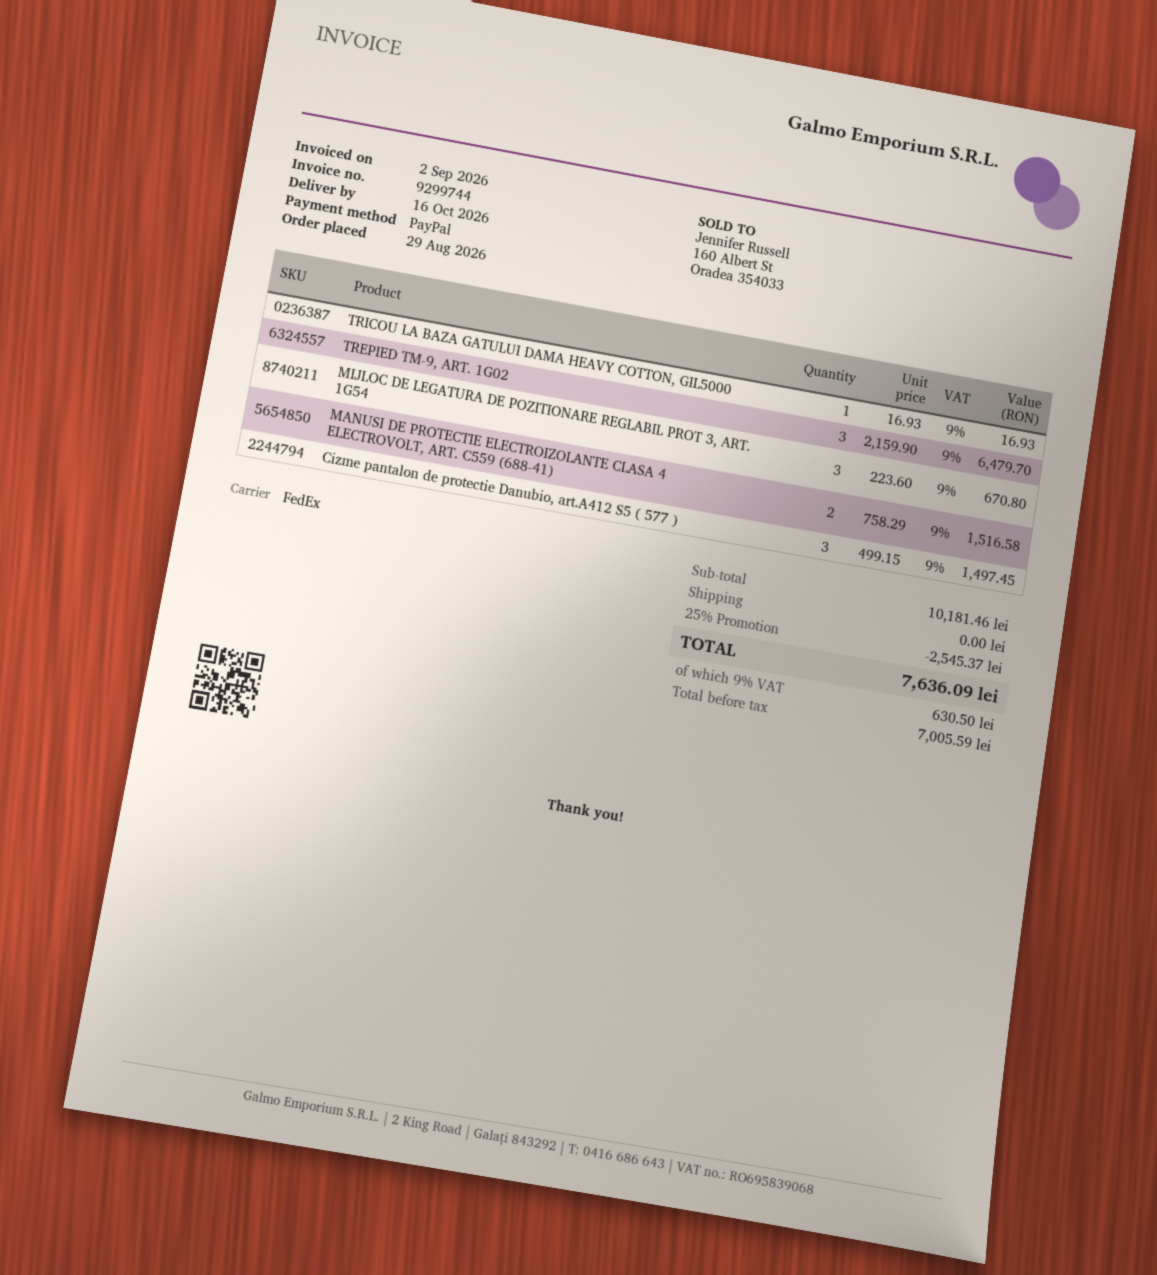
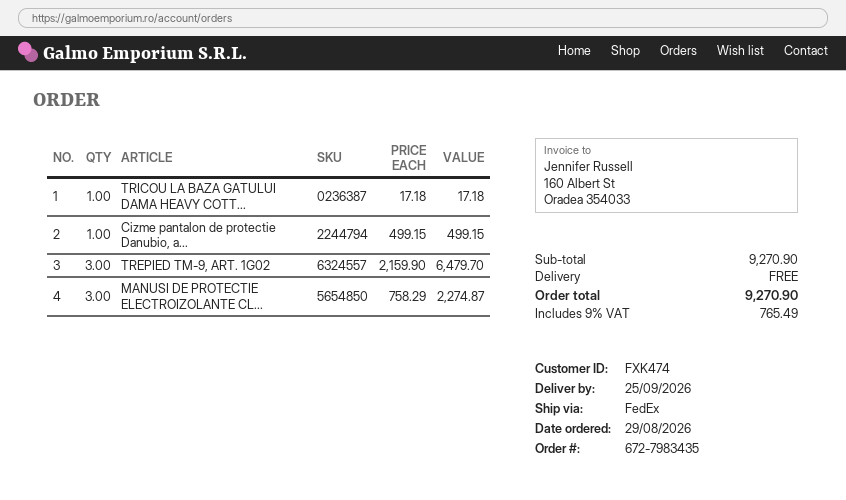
delivery date: 2026-10-16 -> 2026-09-25
TRICOU LA BAZA GATULUI DAMA HEAVY COTTON, GIL5000: 1 x 16.93 = 16.93 -> 1 x 17.18 = 17.18
MIJLOC DE LEGATURA DE POZITIONARE REGLABIL PROT 3, ART. 1G54: 3 x 223.60 = 670.80 -> none
MANUSI DE PROTECTIE ELECTROIZOLANTE CLASA 4 ELECTROVOLT, ART. C559 (688-41): 2 x 758.29 = 1516.58 -> 3 x 758.29 = 2274.87
Cizme pantalon de protectie Danubio, art.A412 S5 ( 577 ): 3 x 499.15 = 1497.45 -> 1 x 499.15 = 499.15
subtotal: 10181.46 -> 9270.90
discount: 25% = 2545.37 -> none
tax: 9% = 630.50 -> 9% = 765.49
total: 7636.09 -> 9270.90

